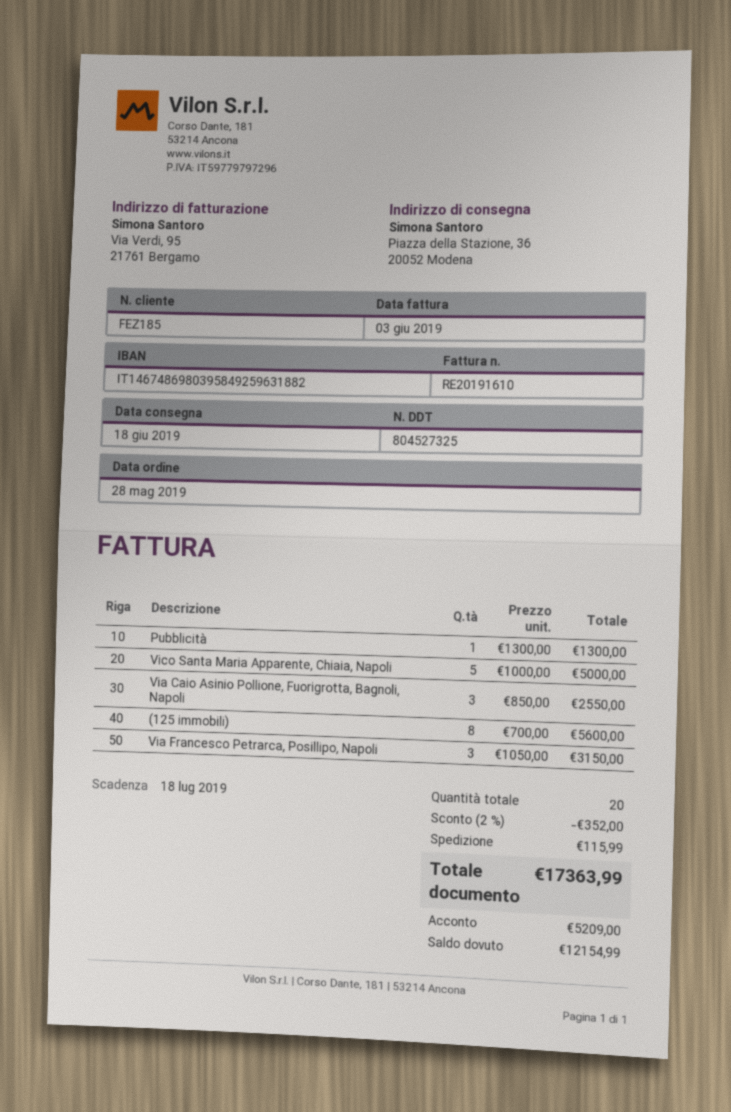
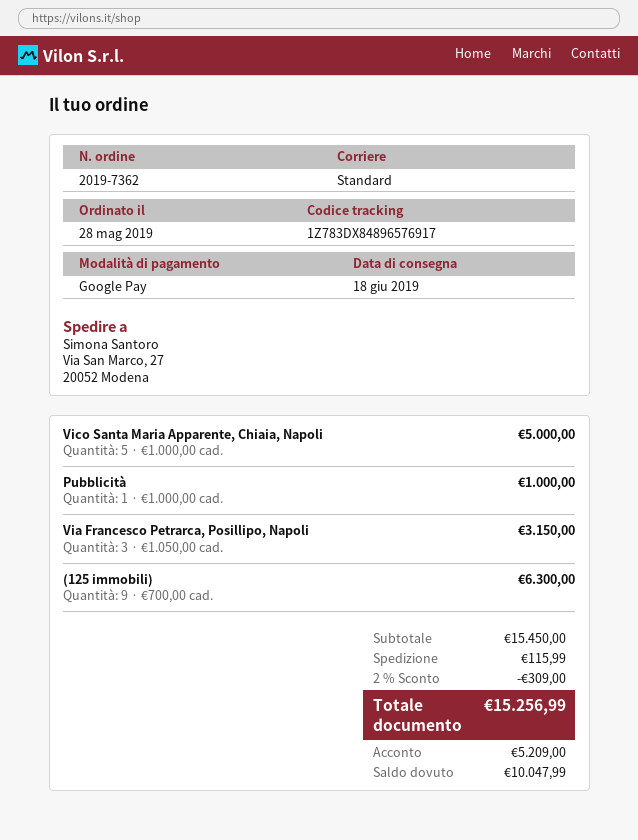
ship to: Piazza della Stazione, 36, 20052 Modena -> Via San Marco, 27, 20052 Modena
Pubblicità: 1 x 1300.00 = 1300.00 -> 1 x 1000.00 = 1000.00
Via Caio Asinio Pollione, Fuorigrotta, Bagnoli, Napoli: 3 x 850.00 = 2550.00 -> none
(125 immobili): 8 x 700.00 = 5600.00 -> 9 x 700.00 = 6300.00
discount: 2% = 352.00 -> 2% = 309.00
total: 17363.99 -> 15256.99
balance: 12154.99 -> 10047.99

